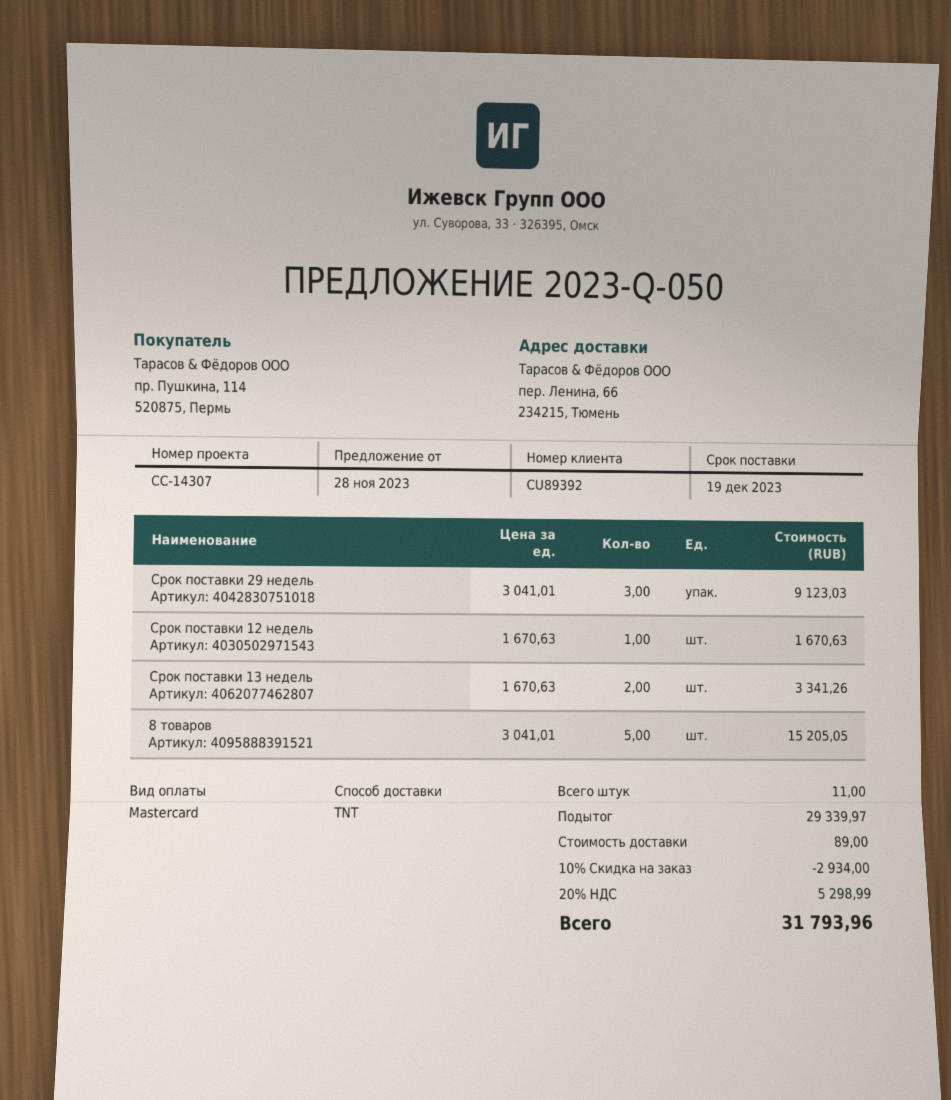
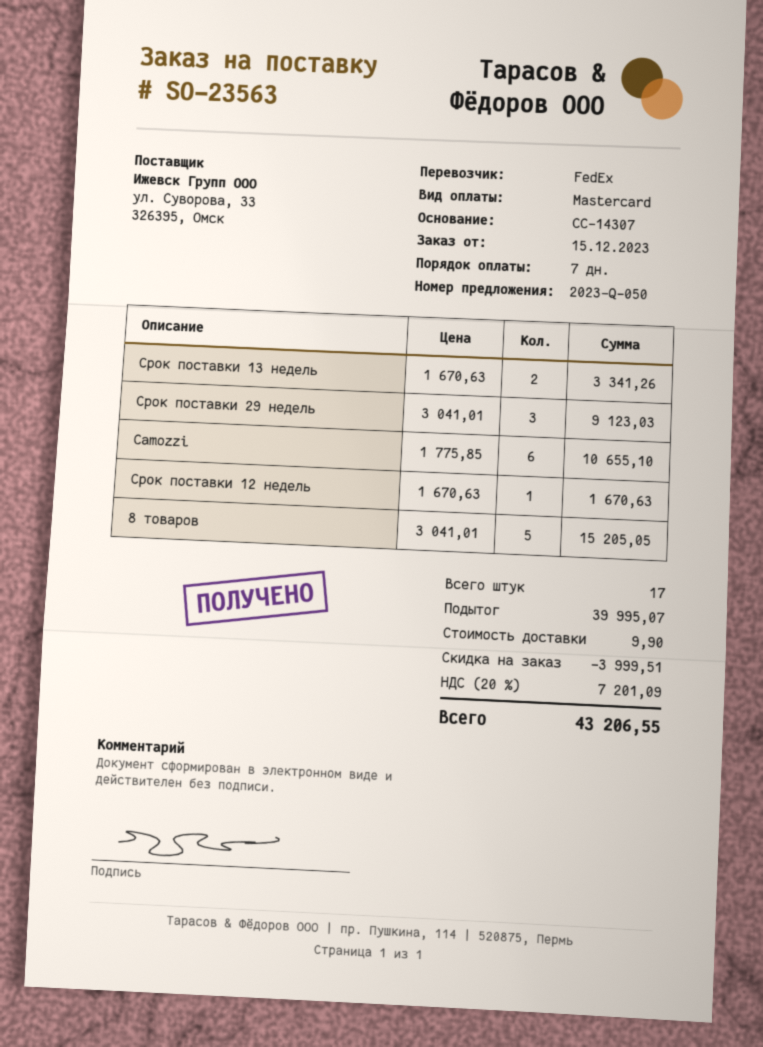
shipping method: TNT -> FedEx
Camozzi: none -> 6 x 1775.85 = 10655.10
total quantity: 11 -> 17
subtotal: 29339.97 -> 39995.07
discount: 2934.00 -> 3999.51
shipping: 89.00 -> 9.90
tax: 20% = 5298.99 -> 20% = 7201.09
total: 31793.96 -> 43206.55

